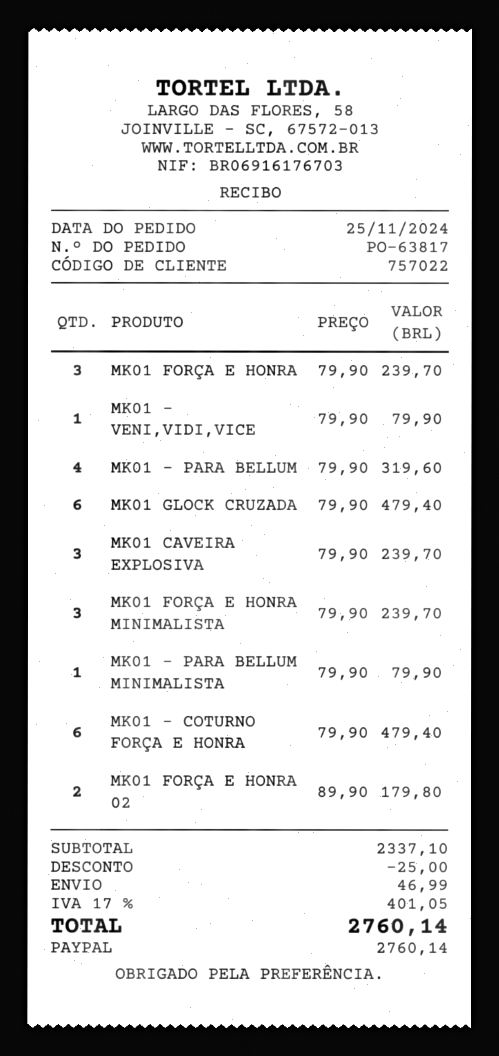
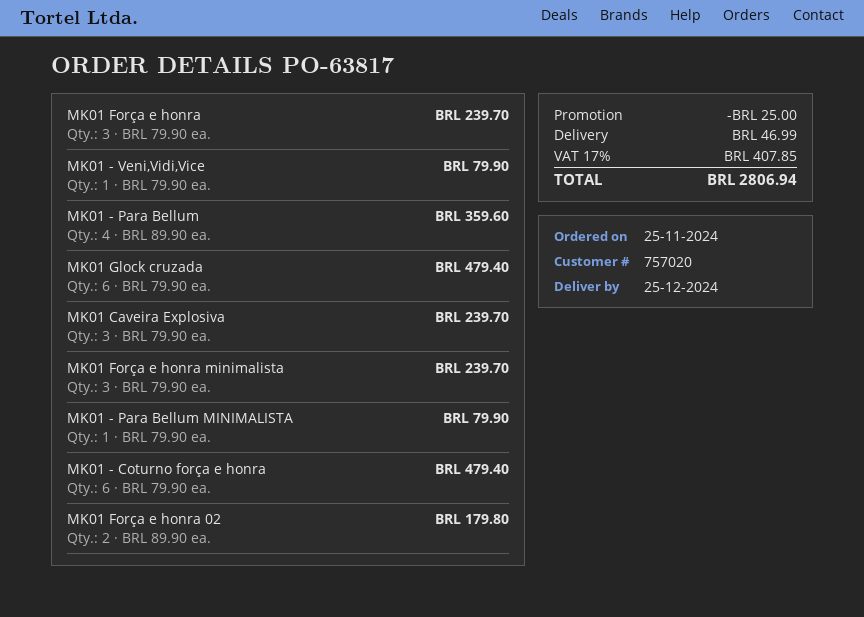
customer number: 757022 -> 757020
MK01 - PARA BELLUM: 4 x 79.90 = 319.60 -> 4 x 89.90 = 359.60
tax: 17% = 401.05 -> 17% = 407.85
total: 2760.14 -> 2806.94

